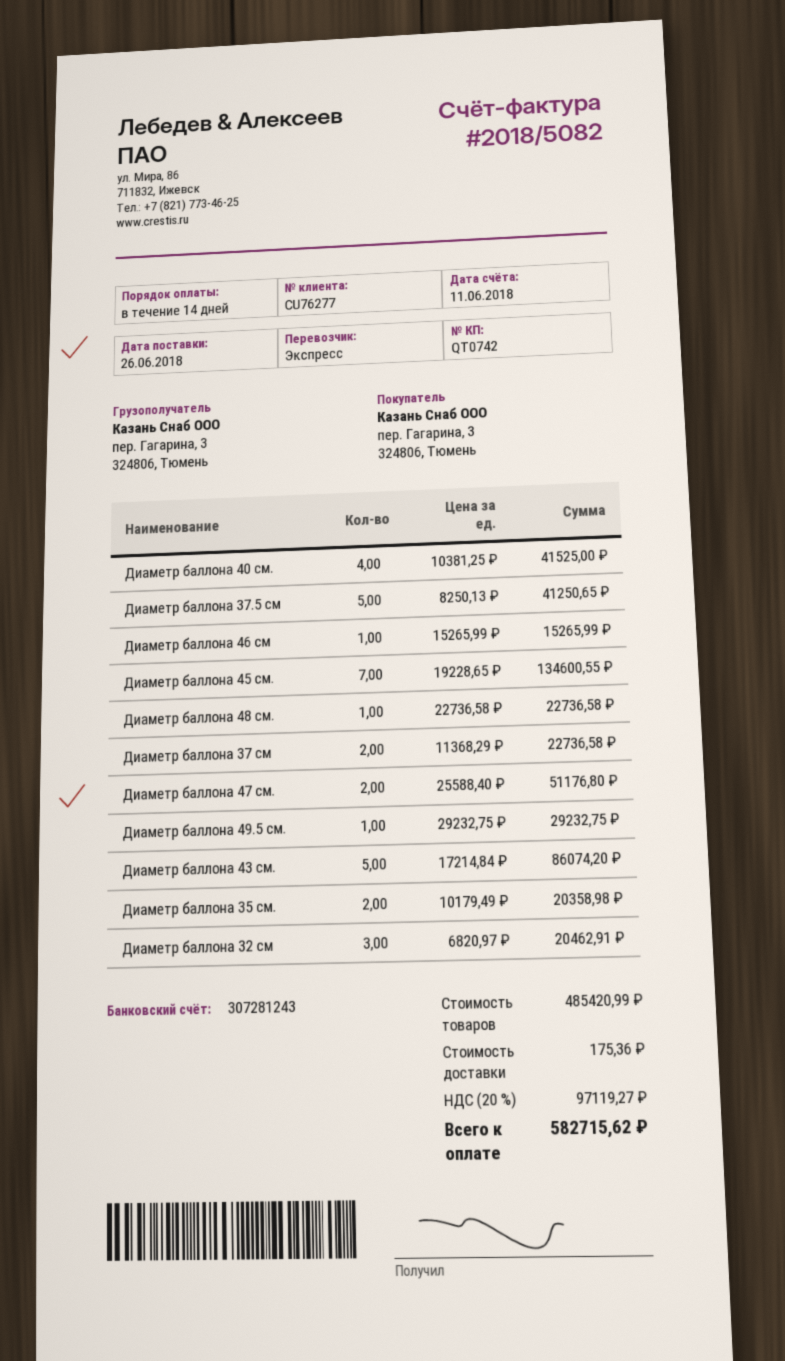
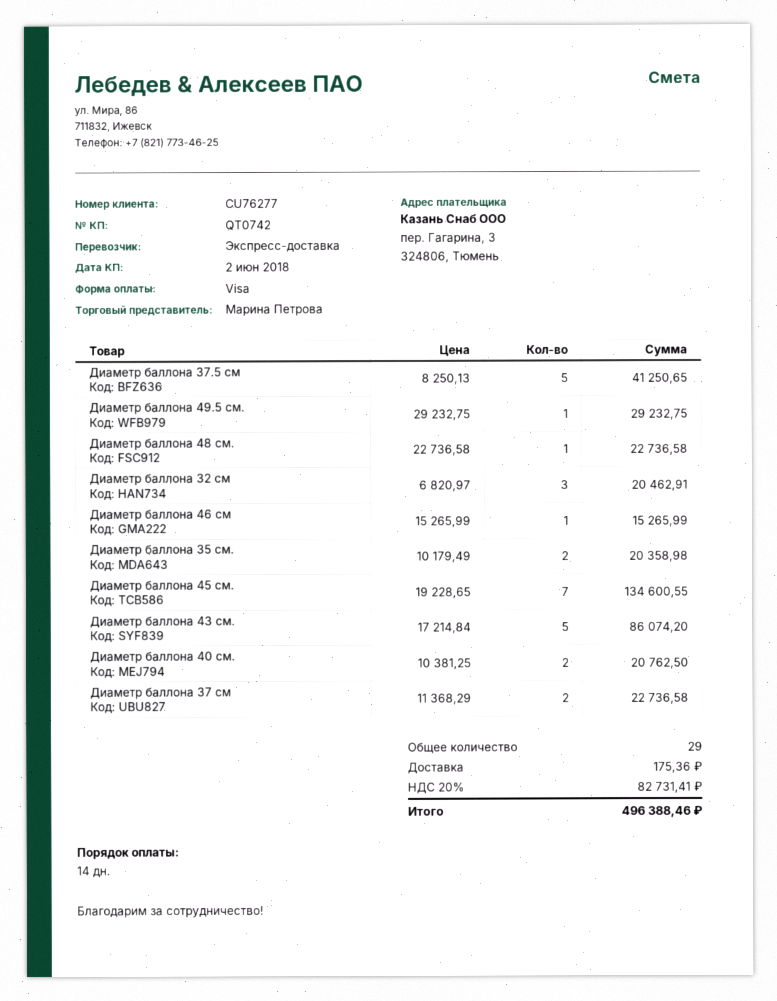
Диаметр баллона 40 см.: 4 x 10381.25 = 41525.00 -> 2 x 10381.25 = 20762.50
Диаметр баллона 47 см.: 2 x 25588.40 = 51176.80 -> none
tax: 20% = 97119.27 -> 20% = 82731.41
total: 582715.62 -> 496388.46

